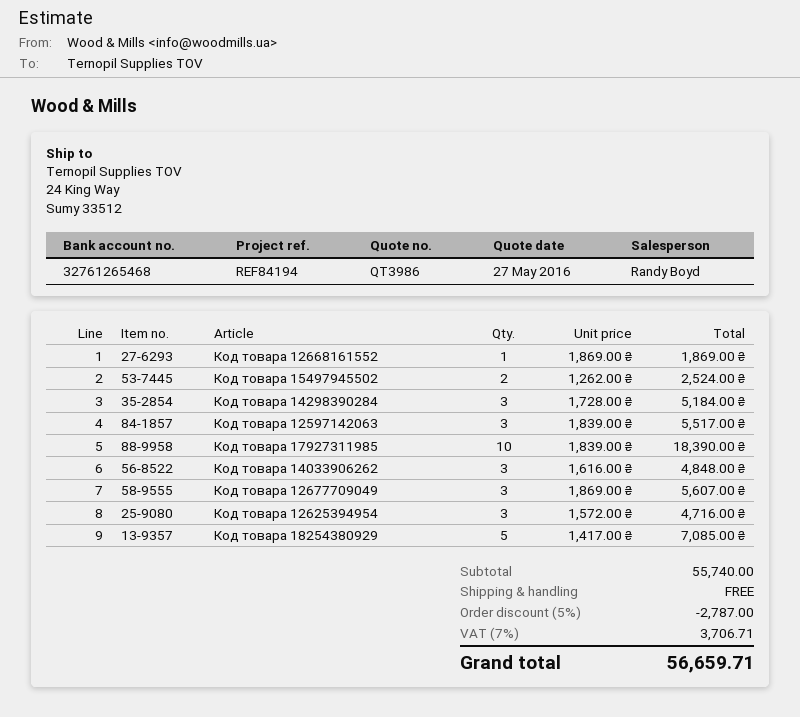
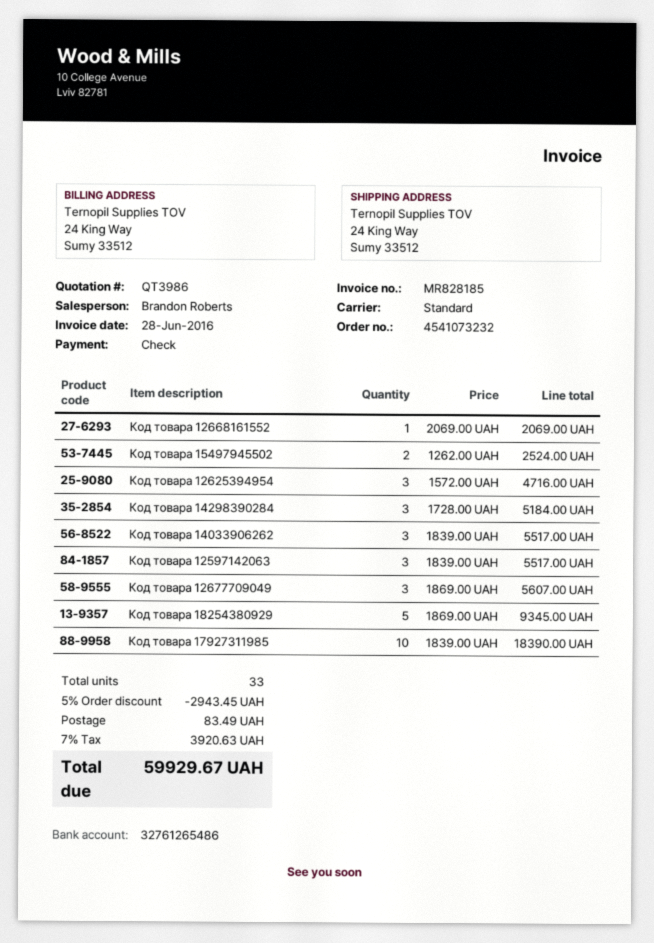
sales rep: Randy Boyd -> Brandon Roberts
bank account: 32761265468 -> 32761265486
Код товара 12668161552: 1 x 1869.00 = 1869.00 -> 1 x 2069.00 = 2069.00
Код товара 14033906262: 3 x 1616.00 = 4848.00 -> 3 x 1839.00 = 5517.00
Код товара 18254380929: 5 x 1417.00 = 7085.00 -> 5 x 1869.00 = 9345.00
discount: 5% = 2787.00 -> 5% = 2943.45
shipping: 0.00 -> 83.49
tax: 7% = 3706.71 -> 7% = 3920.63
total: 56659.71 -> 59929.67

